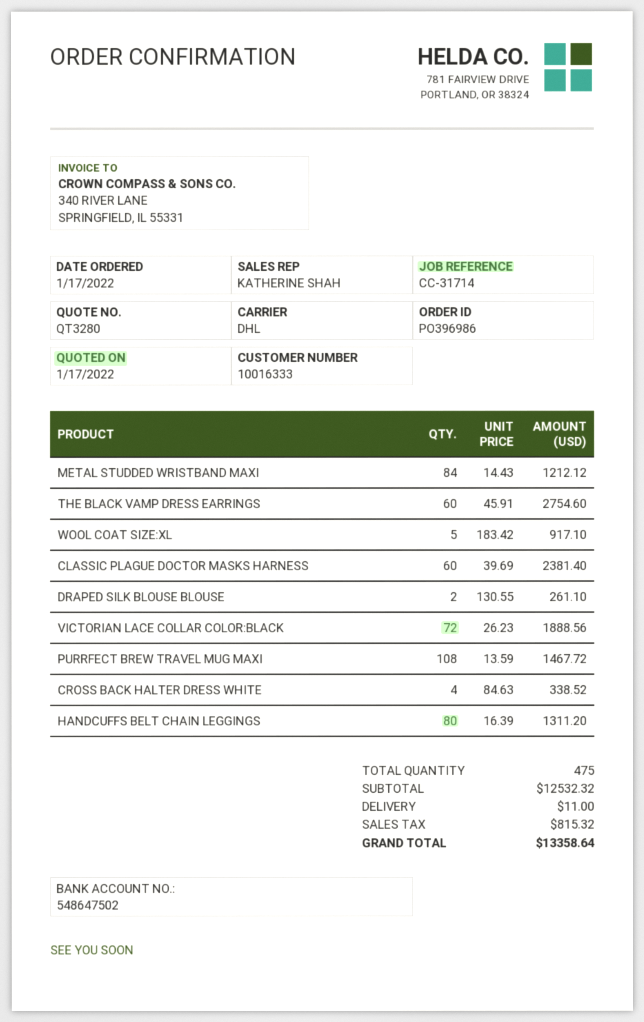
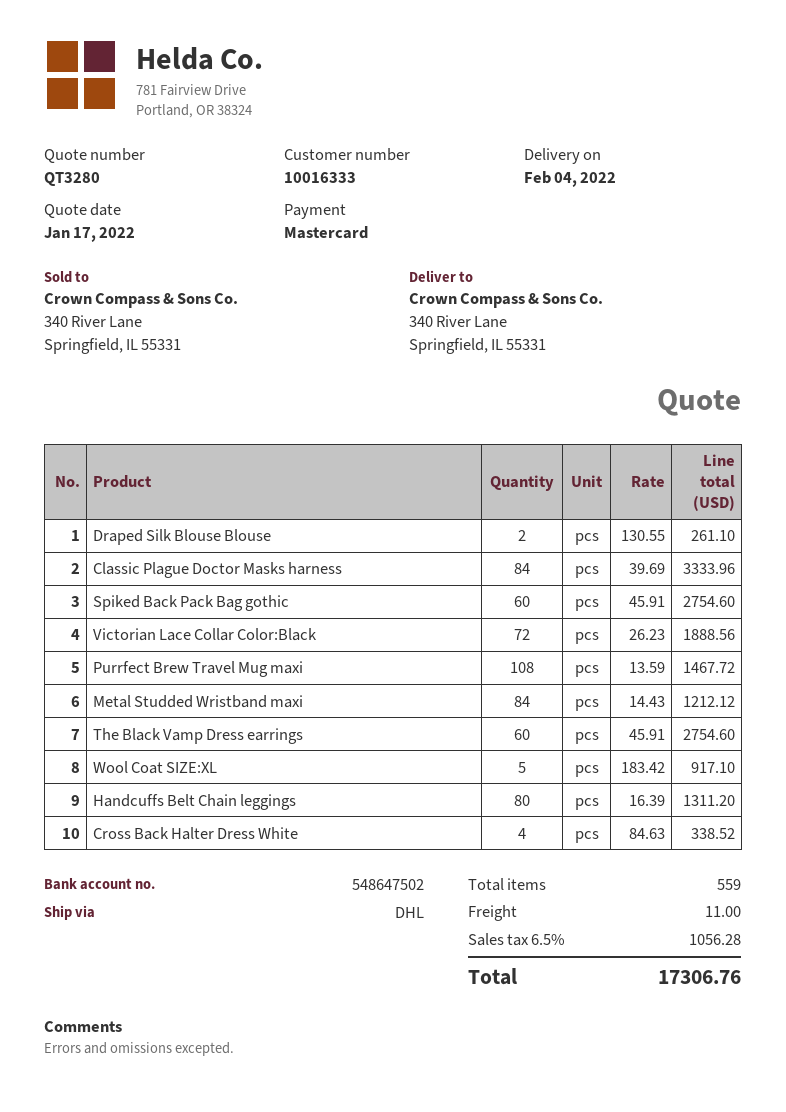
CLASSIC PLAGUE DOCTOR MASKS HARNESS: 60 x 39.69 = 2381.40 -> 84 x 39.69 = 3333.96
Spiked Back Pack Bag gothic: none -> 60 x 45.91 = 2754.60
total quantity: 475 -> 559
tax: 815.32 -> 1056.28
total: 13358.64 -> 17306.76

